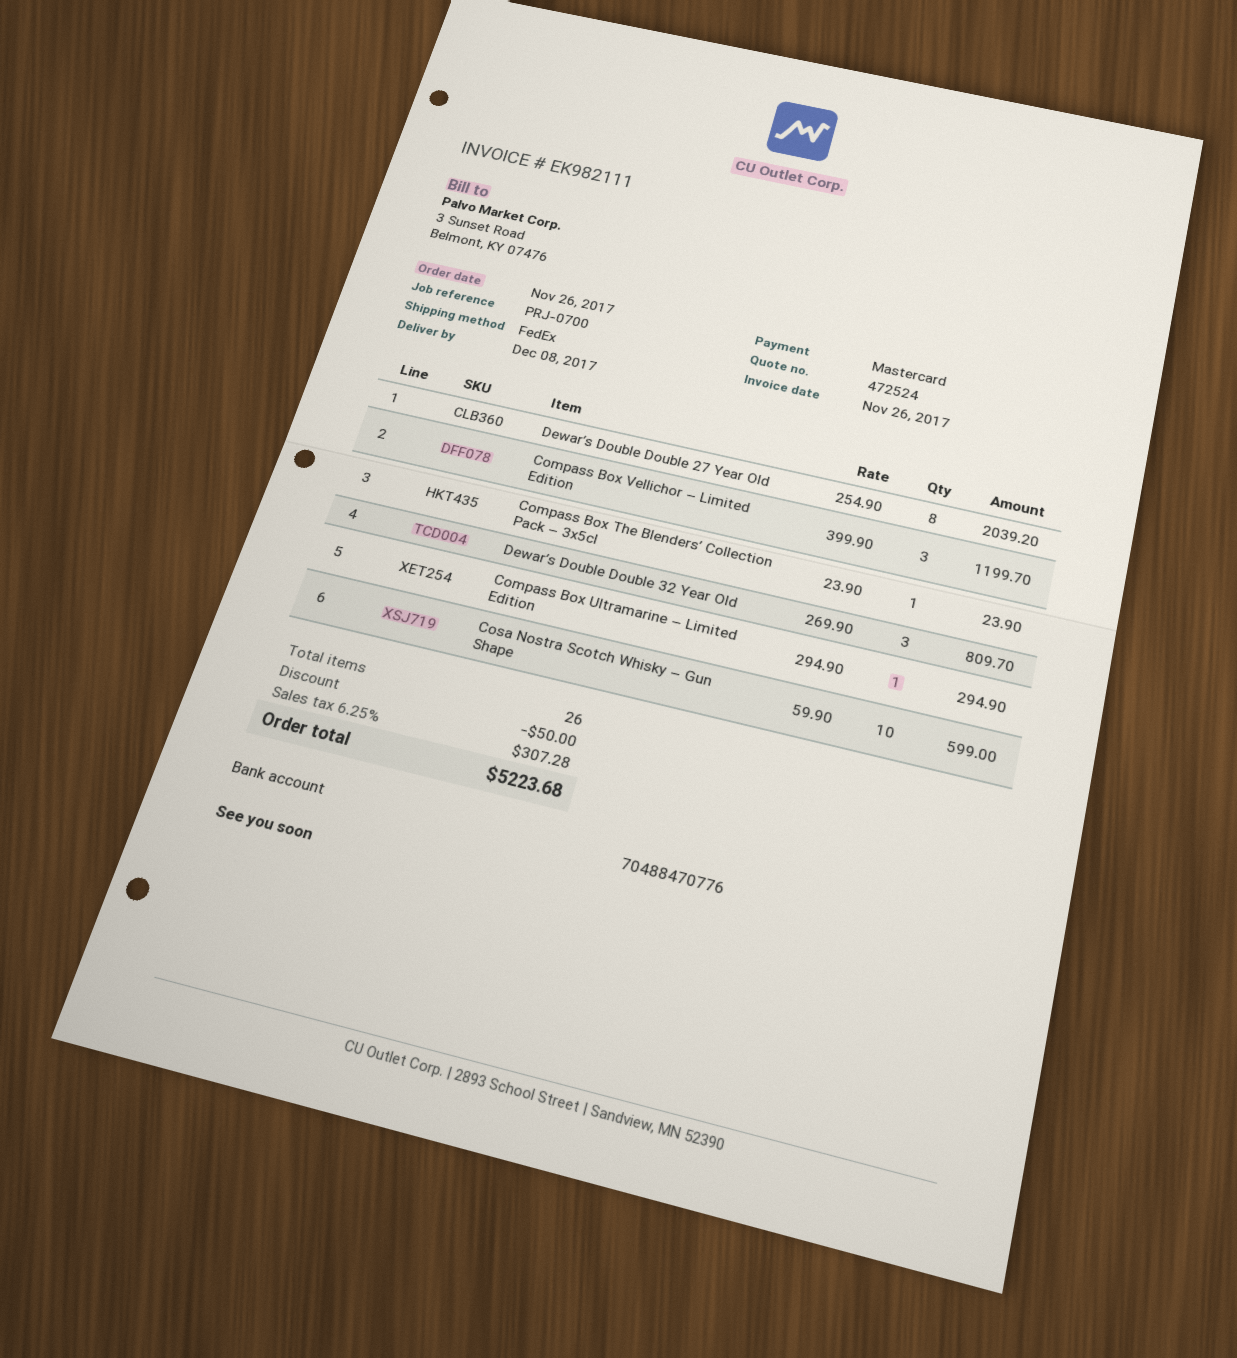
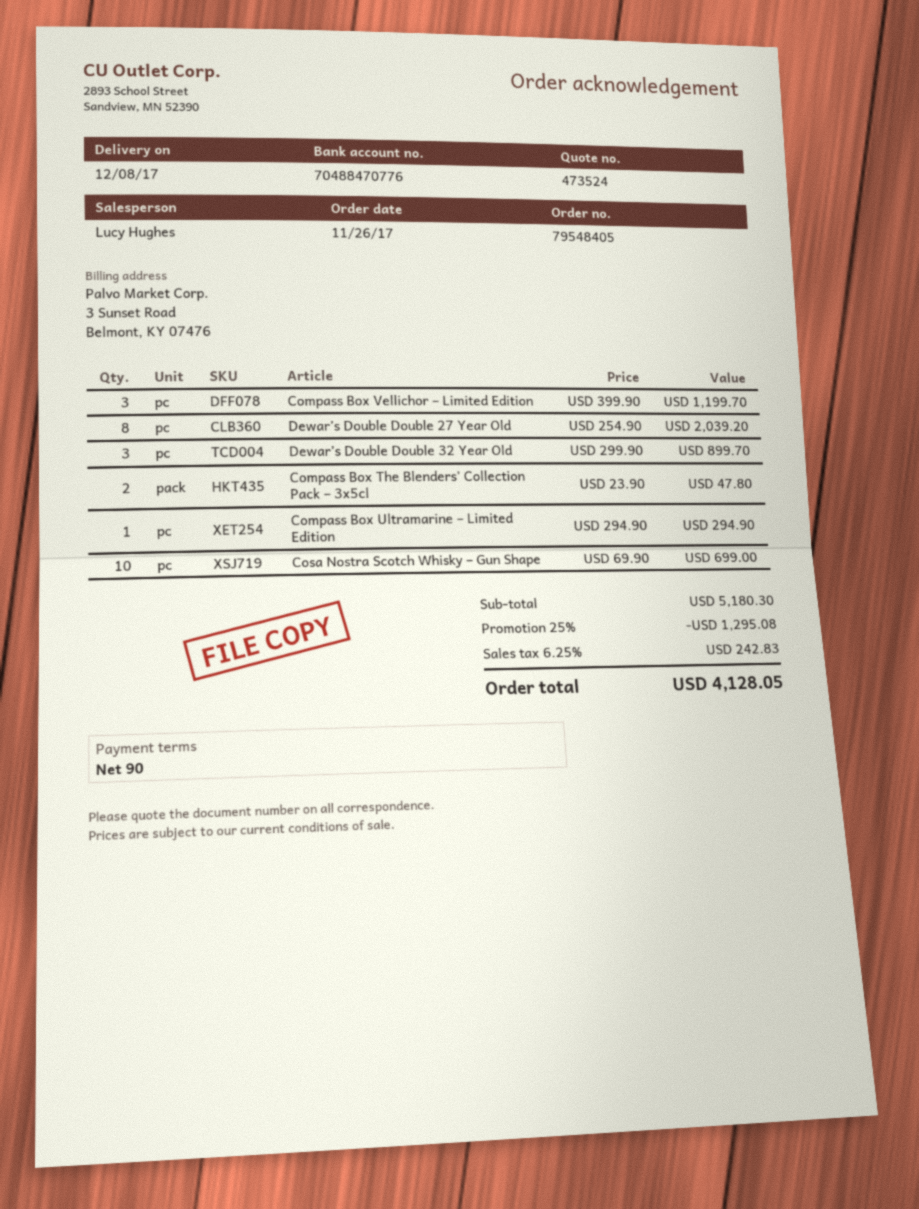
quote number: 472524 -> 473524
Compass Box The Blenders’ Collection Pack – 3x5cl: 1 x 23.90 = 23.90 -> 2 x 23.90 = 47.80
Dewar’s Double Double 32 Year Old: 3 x 269.90 = 809.70 -> 3 x 299.90 = 899.70
Cosa Nostra Scotch Whisky – Gun Shape: 10 x 59.90 = 599.00 -> 10 x 69.90 = 699.00
discount: 50.00 -> 1295.08
tax: 6.25% = 307.28 -> 6.25% = 242.83
total: 5223.68 -> 4128.05

